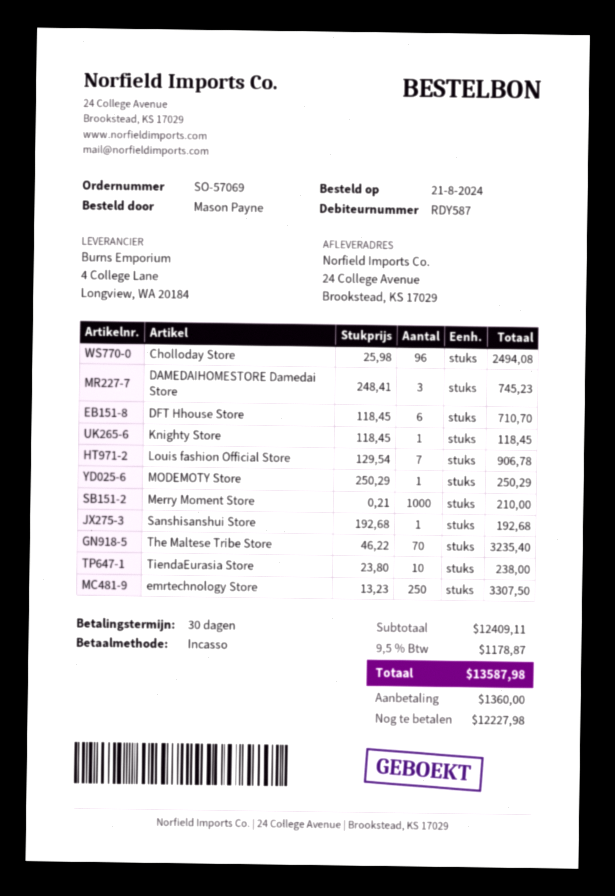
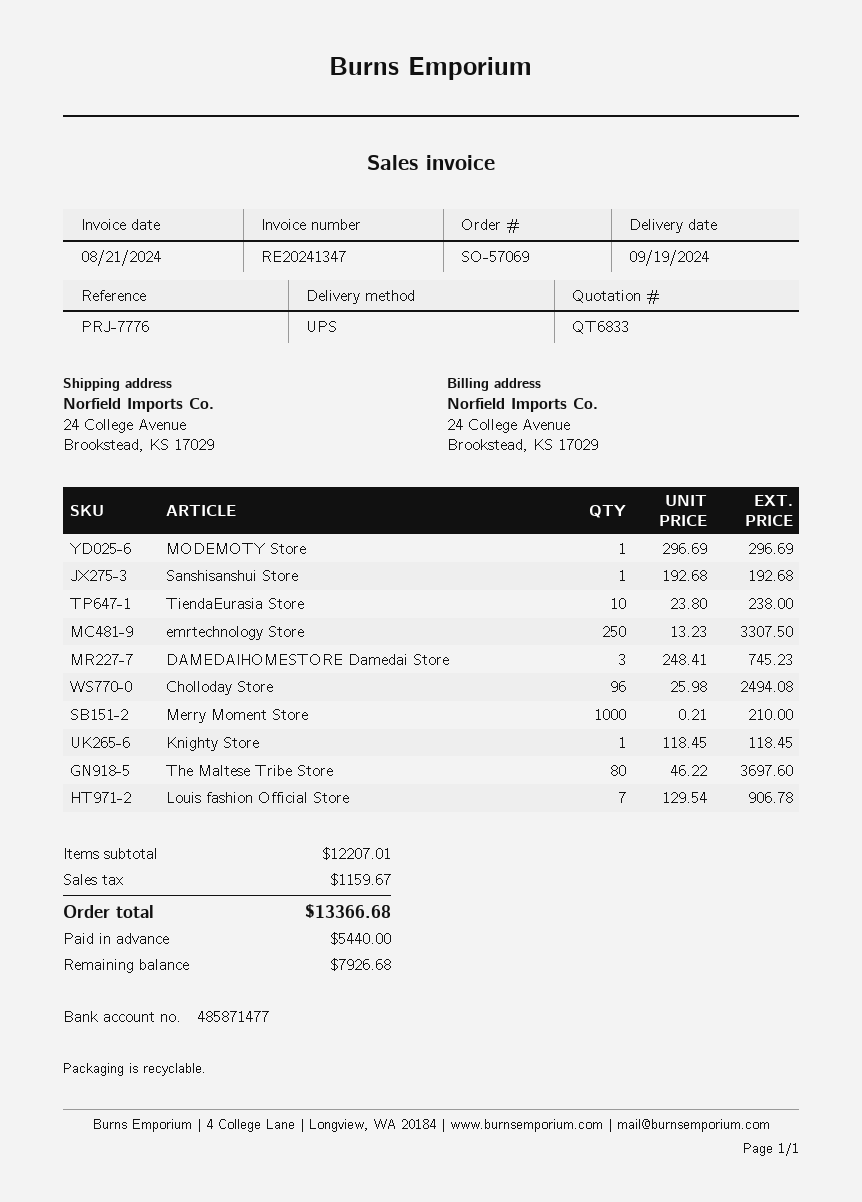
DFT Hhouse Store: 6 x 118.45 = 710.70 -> none
MODEMOTY Store: 1 x 250.29 = 250.29 -> 1 x 296.69 = 296.69
The Maltese Tribe Store: 70 x 46.22 = 3235.40 -> 80 x 46.22 = 3697.60
subtotal: 12409.11 -> 12207.01
tax: 1178.87 -> 1159.67
total: 13587.98 -> 13366.68
deposit: 1360.00 -> 5440.00
balance: 12227.98 -> 7926.68

